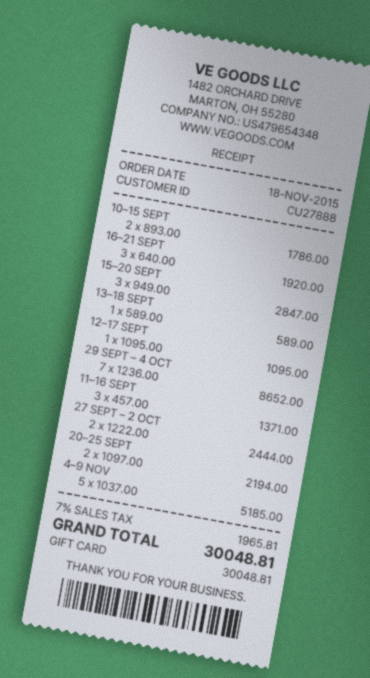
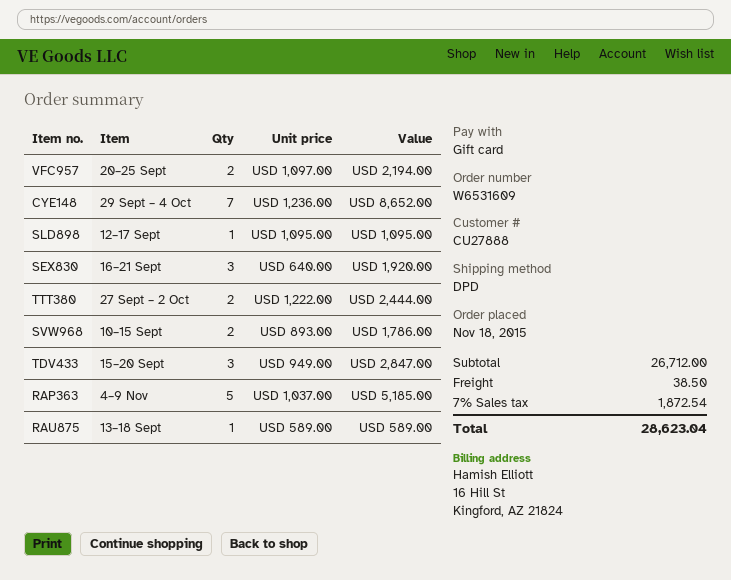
11–16 SEPT: 3 x 457.00 = 1371.00 -> none
shipping: none -> 38.50
tax: 7% = 1965.81 -> 7% = 1872.54
total: 30048.81 -> 28623.04

